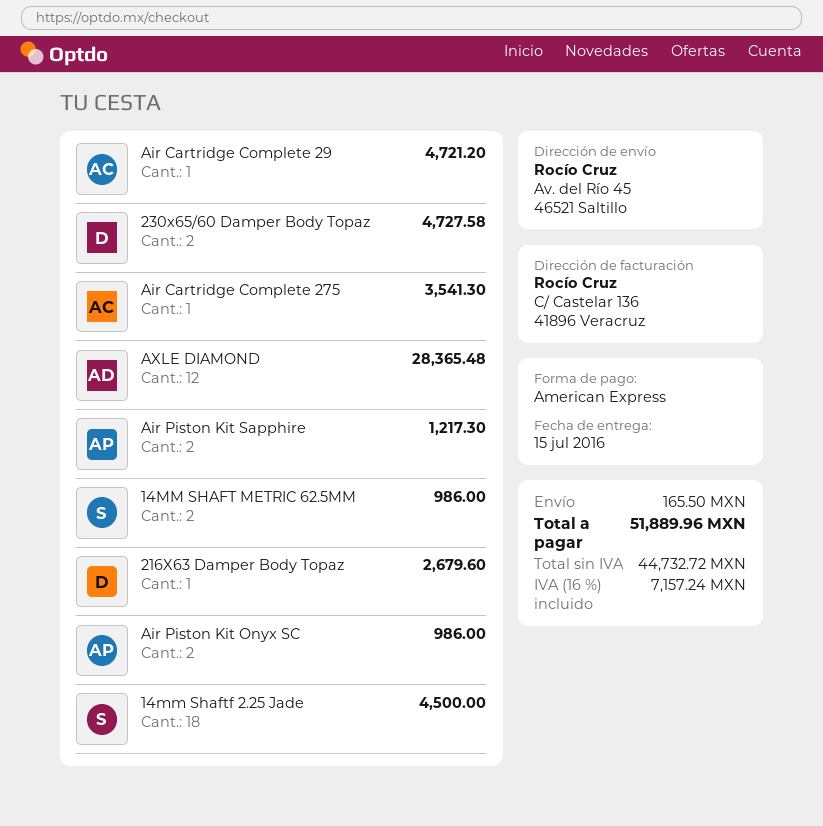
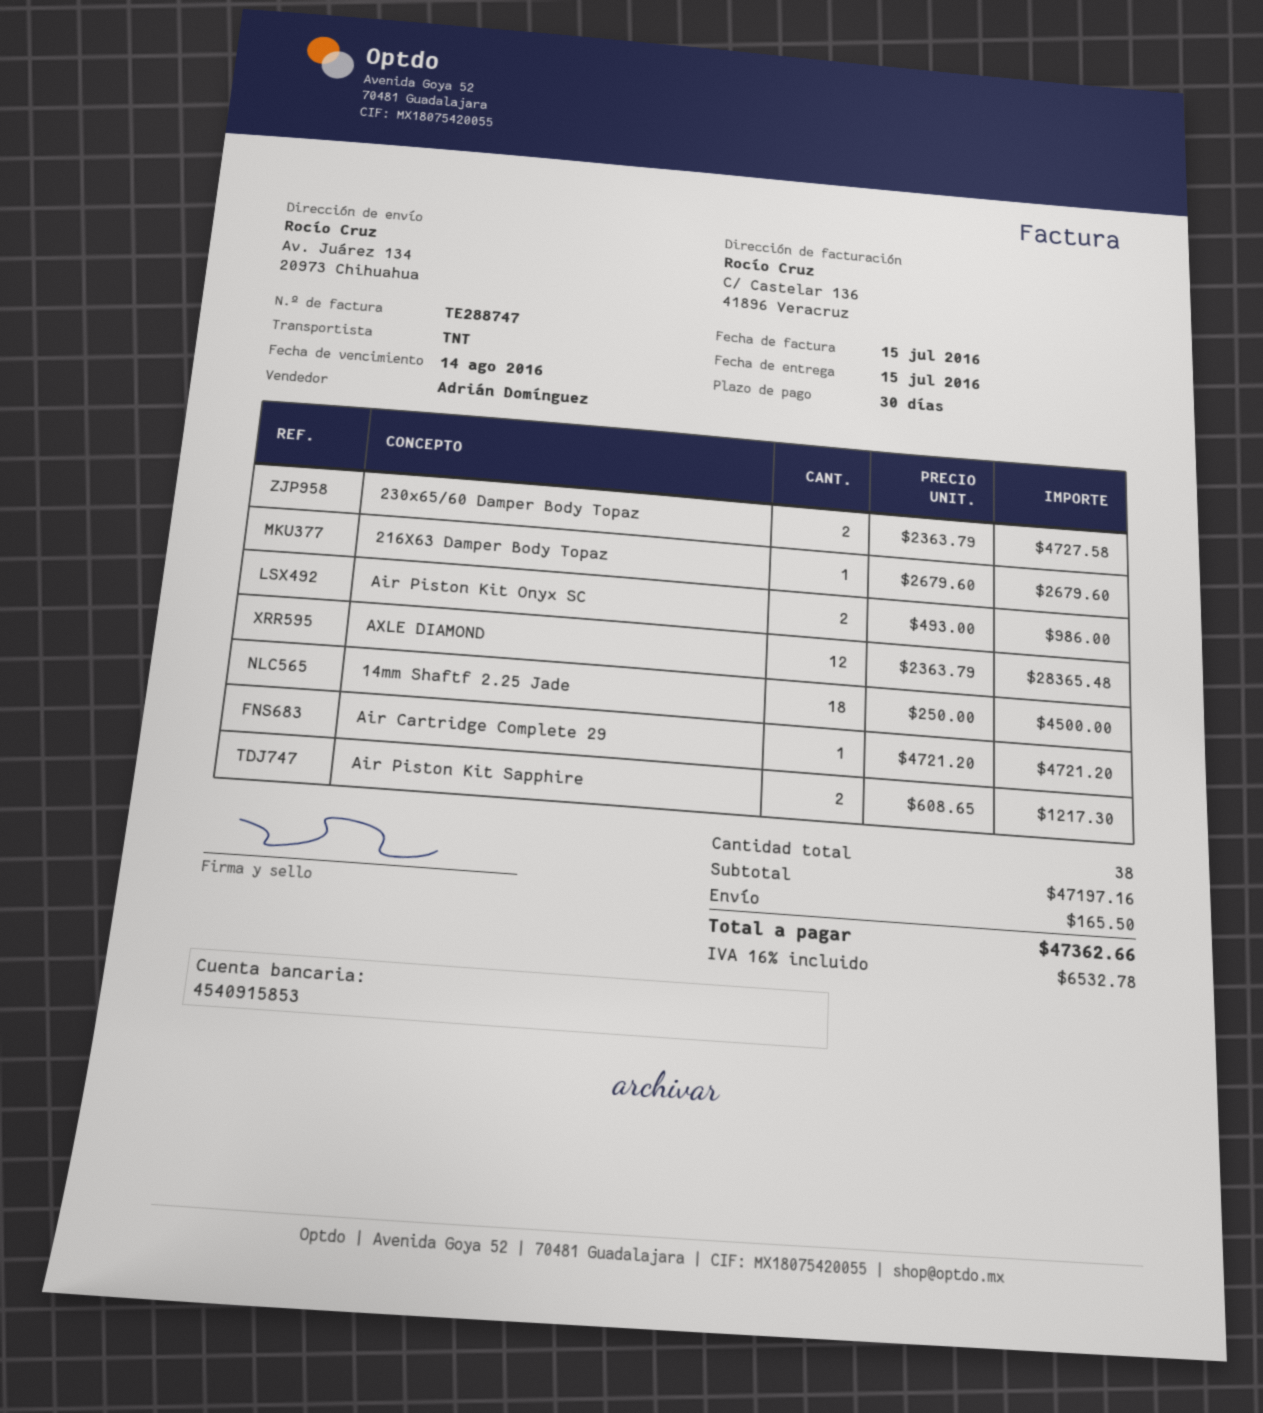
ship to: Av. del Río 45, 46521 Saltillo -> Av. Juárez 134, 20973 Chihuahua
Air Cartridge Complete 275: 1 for 3541.30 -> none
14MM SHAFT METRIC 62.5MM: 2 for 986.00 -> none
tax: 16% = 7157.24 -> 16% = 6532.78
total: 51889.96 -> 47362.66

